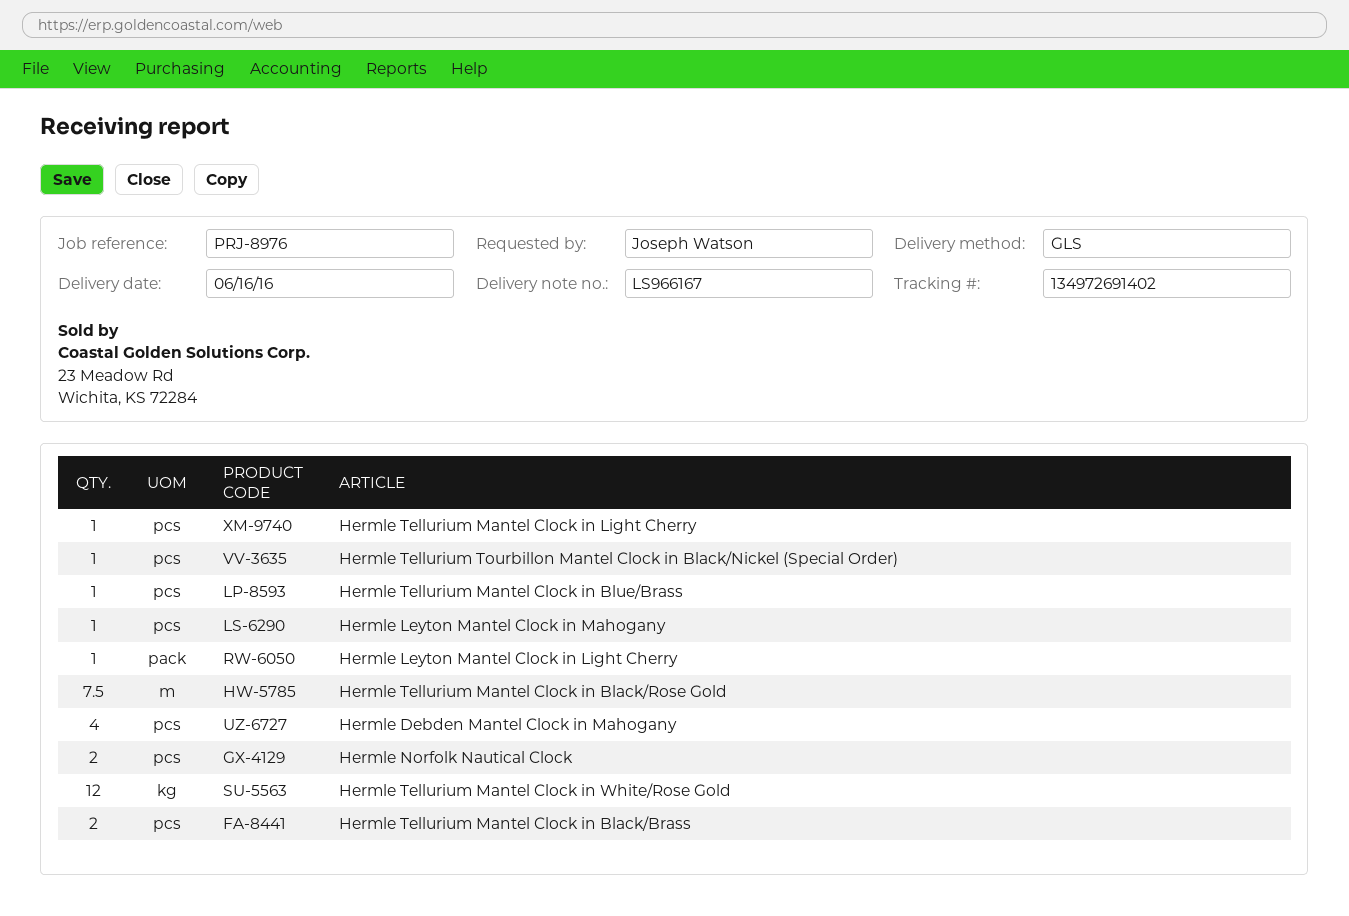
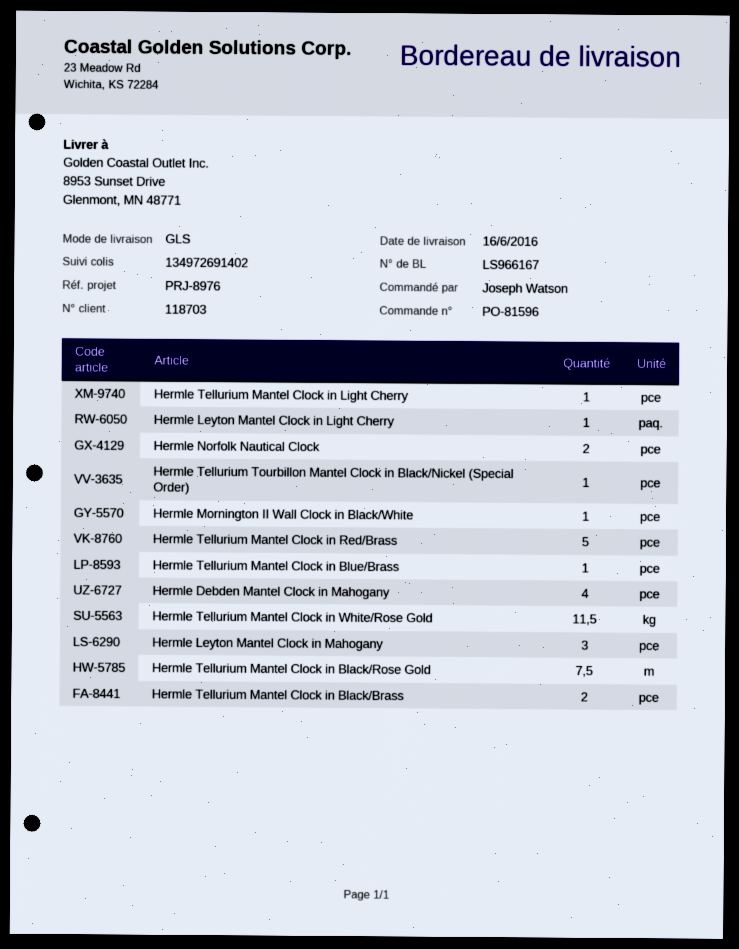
Hermle Leyton Mantel Clock in Mahogany: 1 -> 3
Hermle Tellurium Mantel Clock in White/Rose Gold: 12 -> 11.5
Hermle Mornington II Wall Clock in Black/White: none -> 1
Hermle Tellurium Mantel Clock in Red/Brass: none -> 5

